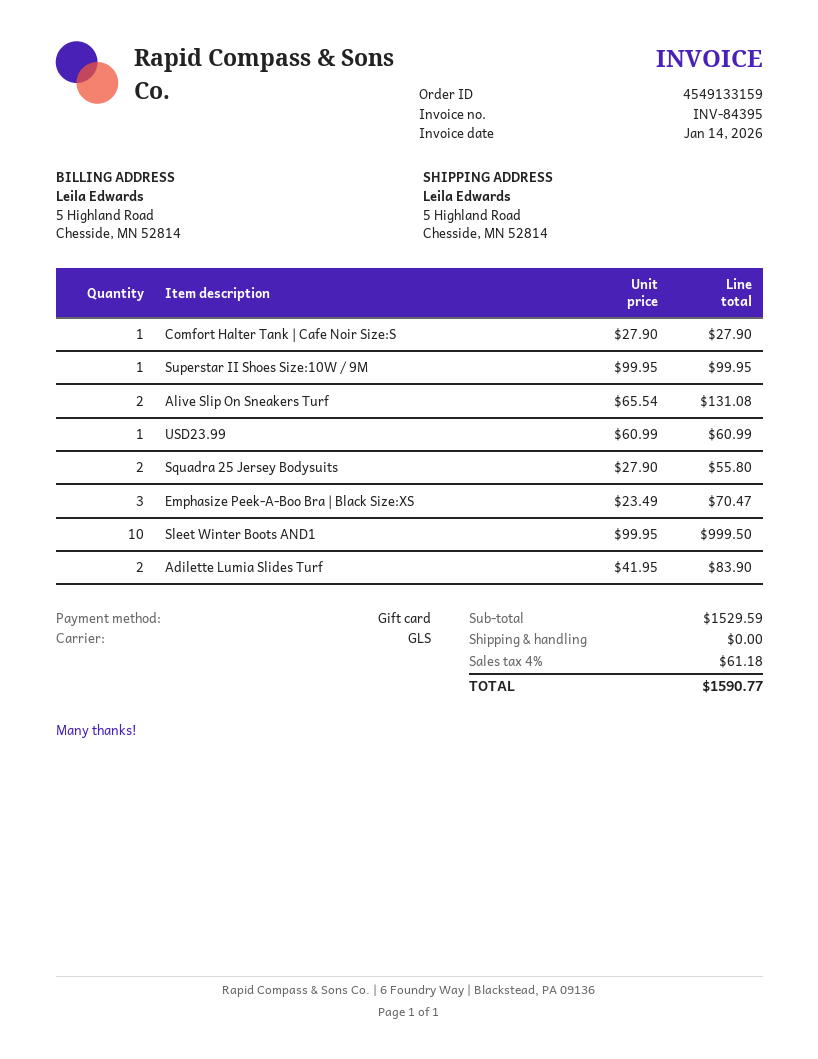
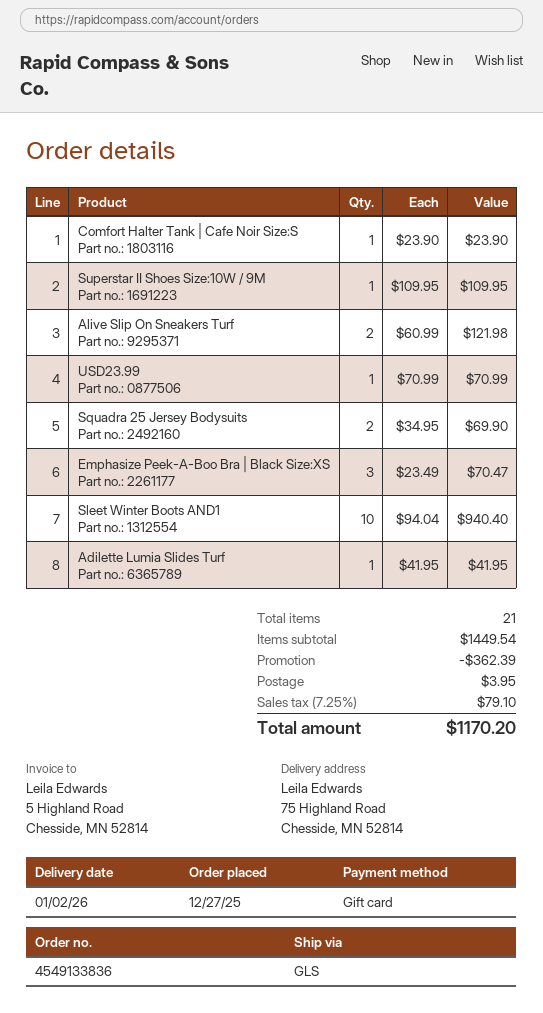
order number: 4549133159 -> 4549133836
ship to: 5 Highland Road, Chesside, MN 52814 -> 75 Highland Road, Chesside, MN 52814
Comfort Halter Tank | Cafe Noir Size:S: 1 x 27.90 = 27.90 -> 1 x 23.90 = 23.90
Superstar II Shoes Size:10W / 9M: 1 x 99.95 = 99.95 -> 1 x 109.95 = 109.95
Alive Slip On Sneakers Turf: 2 x 65.54 = 131.08 -> 2 x 60.99 = 121.98
USD23.99: 1 x 60.99 = 60.99 -> 1 x 70.99 = 70.99
Squadra 25 Jersey Bodysuits: 2 x 27.90 = 55.80 -> 2 x 34.95 = 69.90
Sleet Winter Boots AND1: 10 x 99.95 = 999.50 -> 10 x 94.04 = 940.40
Adilette Lumia Slides Turf: 2 x 41.95 = 83.90 -> 1 x 41.95 = 41.95
subtotal: 1529.59 -> 1449.54
discount: none -> 362.39
shipping: 0.00 -> 3.95
tax: 4% = 61.18 -> 7.25% = 79.10
total: 1590.77 -> 1170.20

